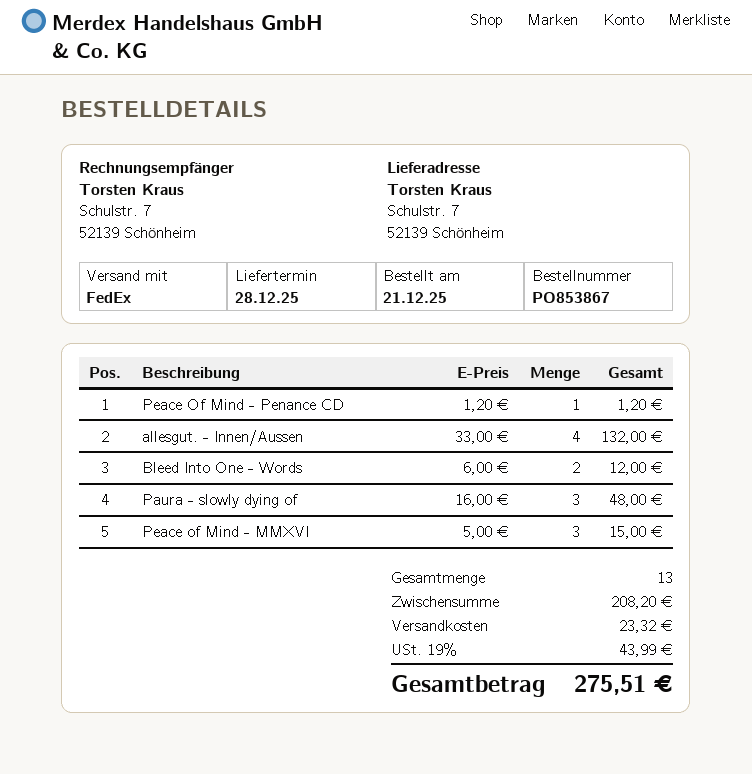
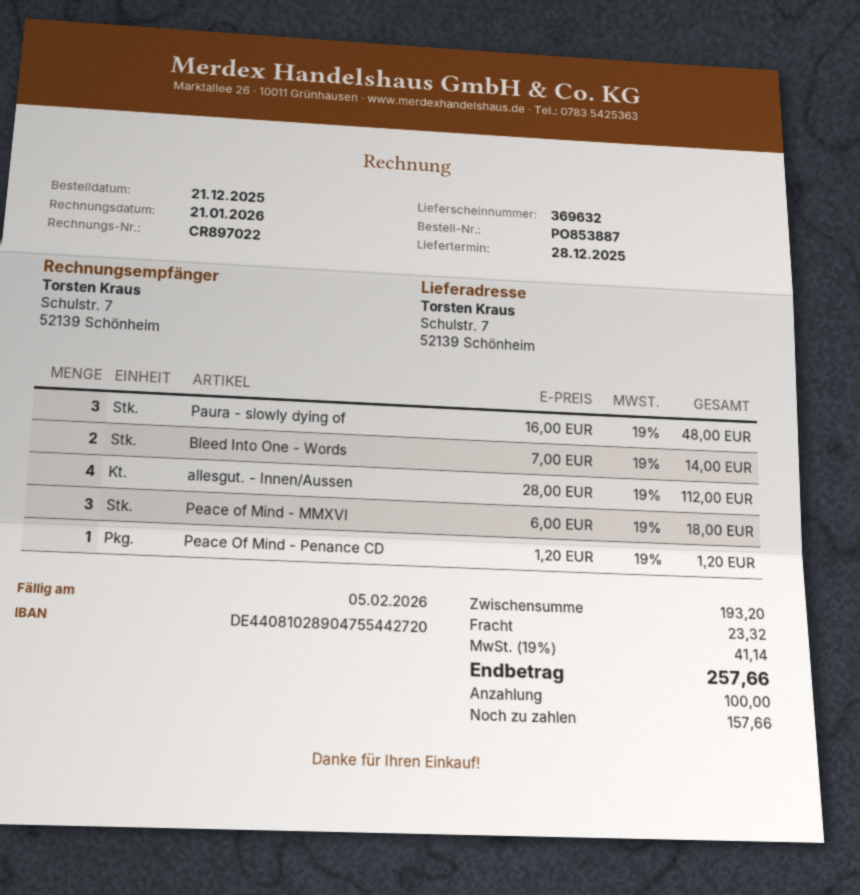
order number: PO853867 -> PO853887
allesgut. - Innen/Aussen: 4 x 33.00 = 132.00 -> 4 x 28.00 = 112.00
Bleed Into One - Words: 2 x 6.00 = 12.00 -> 2 x 7.00 = 14.00
Peace of Mind - MMXVI: 3 x 5.00 = 15.00 -> 3 x 6.00 = 18.00
subtotal: 208.20 -> 193.20
tax: 19% = 43.99 -> 19% = 41.14
total: 275.51 -> 257.66

